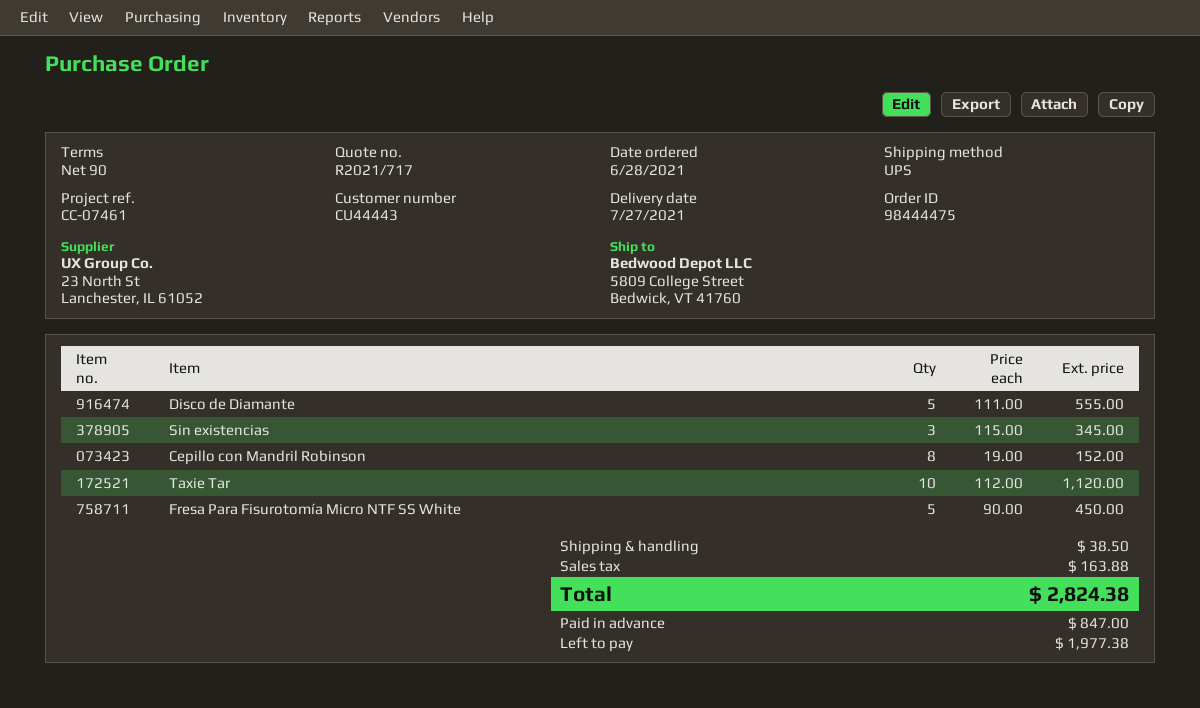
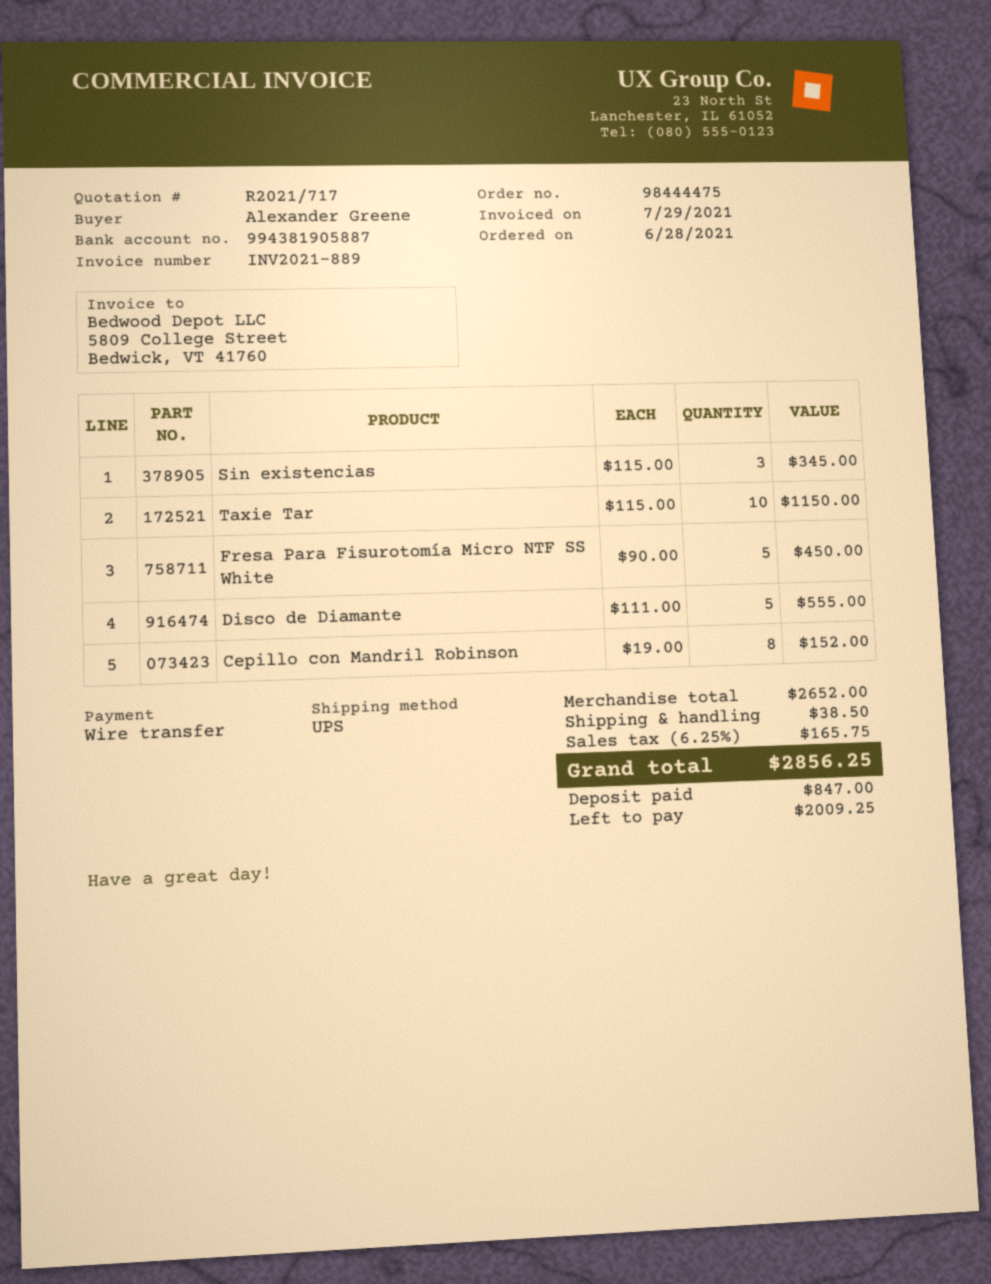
Taxie Tar: 10 x 112.00 = 1120.00 -> 10 x 115.00 = 1150.00
tax: 163.88 -> 165.75
total: 2824.38 -> 2856.25
balance: 1977.38 -> 2009.25

